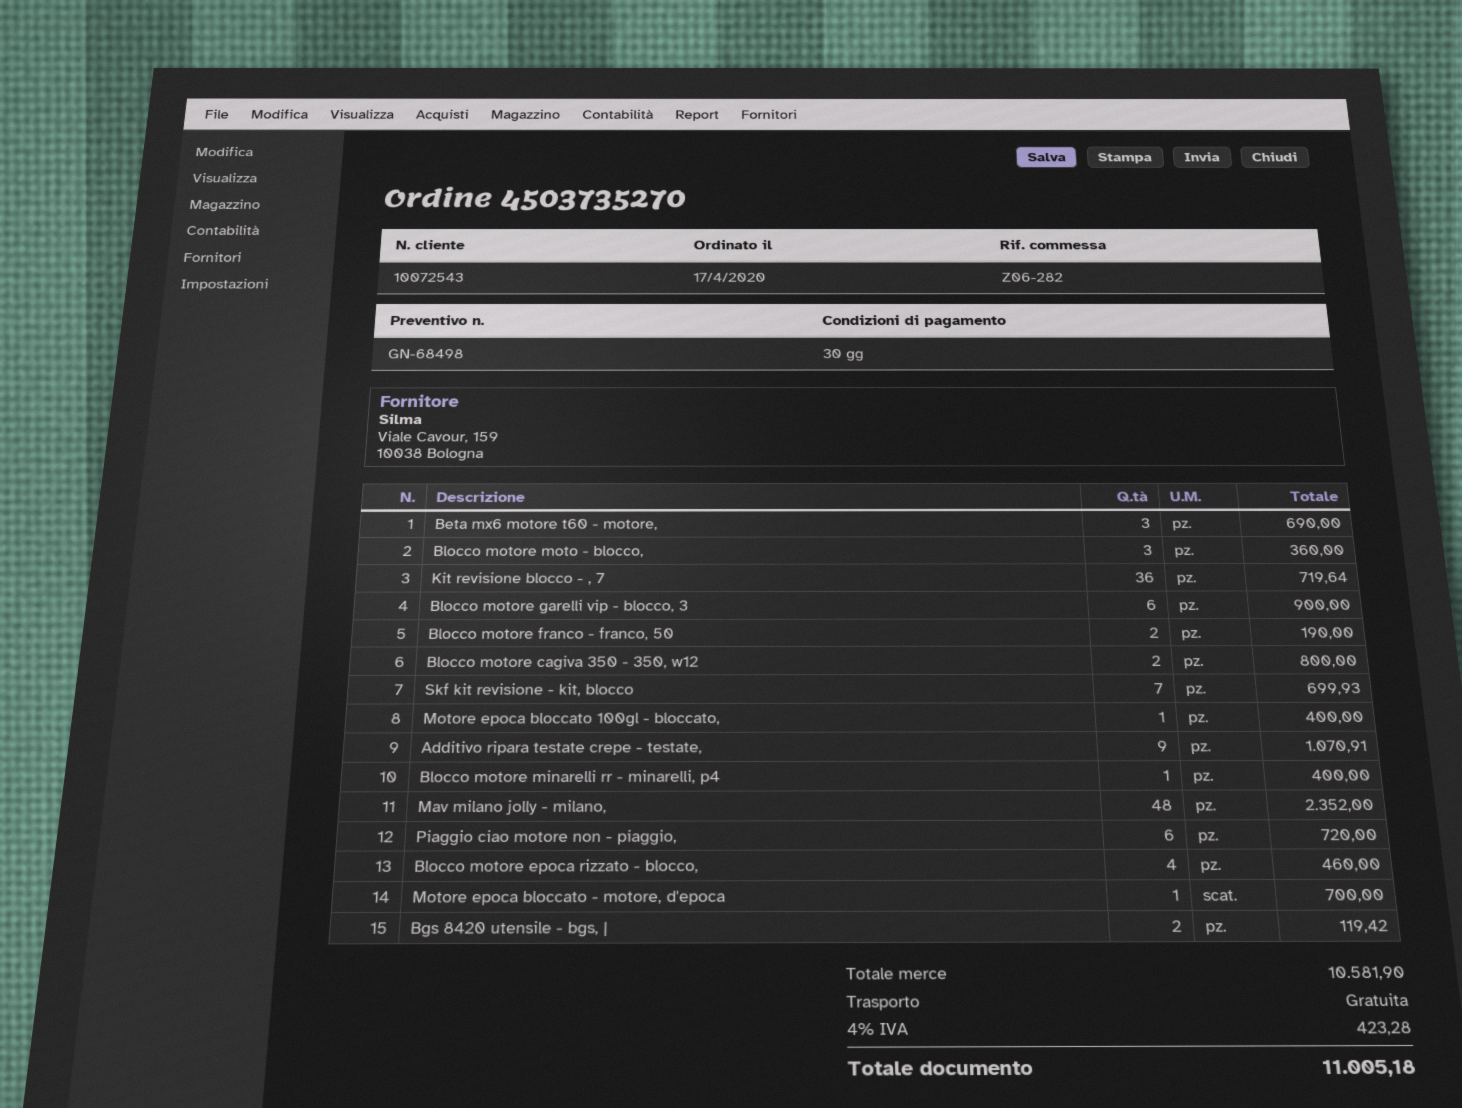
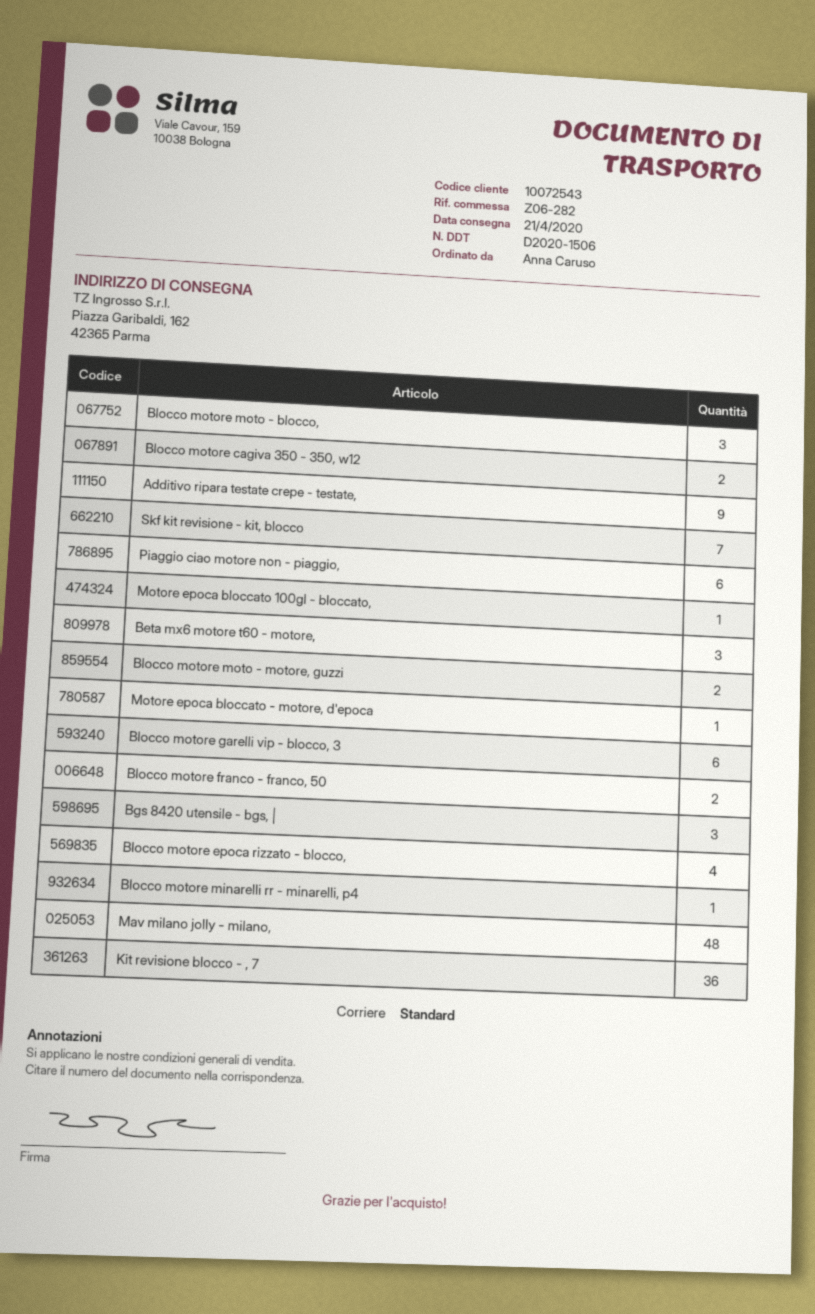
Bgs 8420 utensile - bgs, |: 2 -> 3
Blocco motore moto - motore, guzzi: none -> 2

